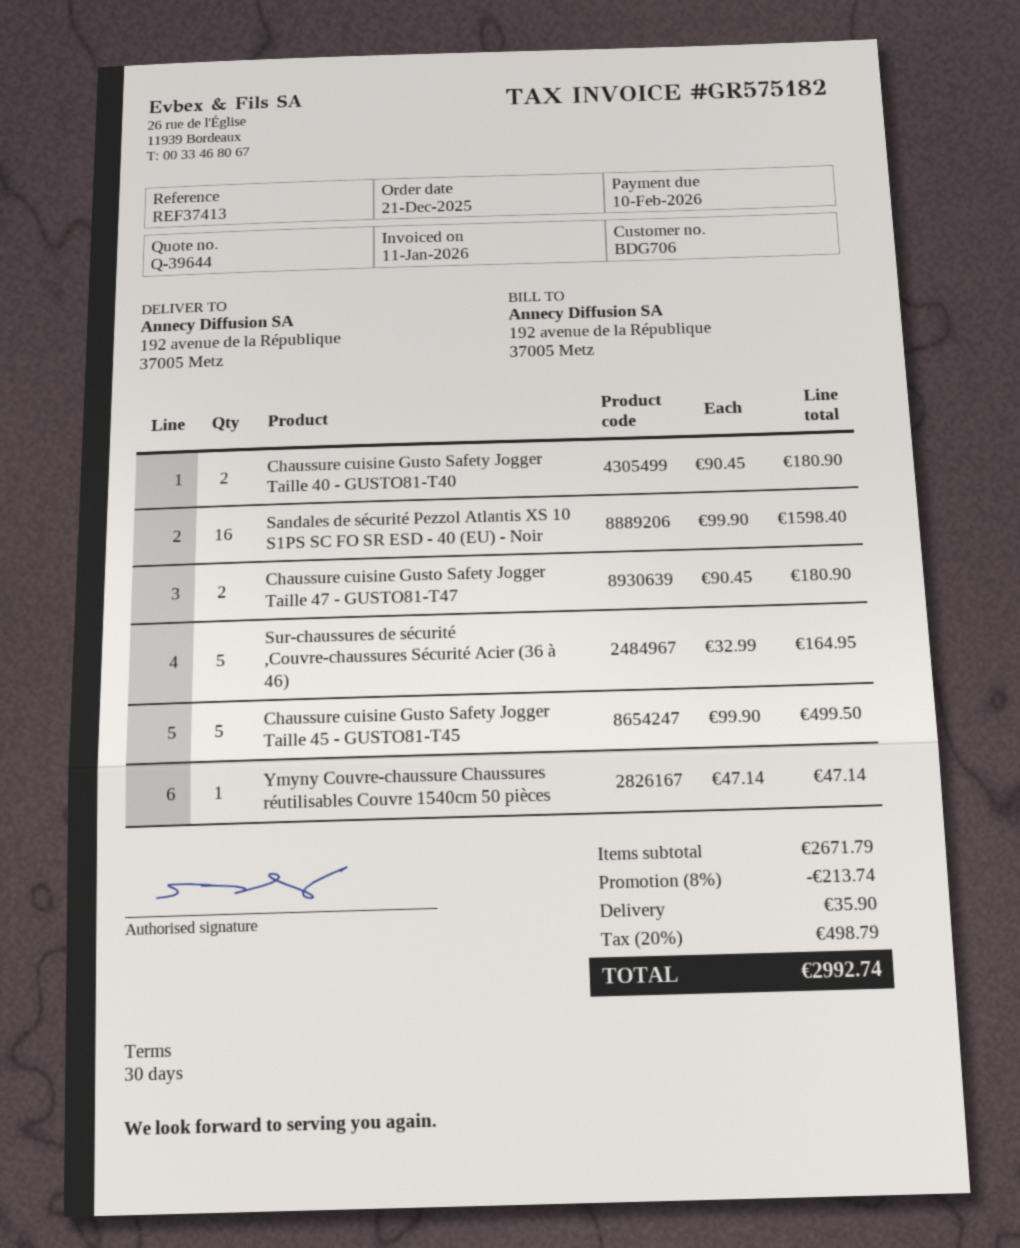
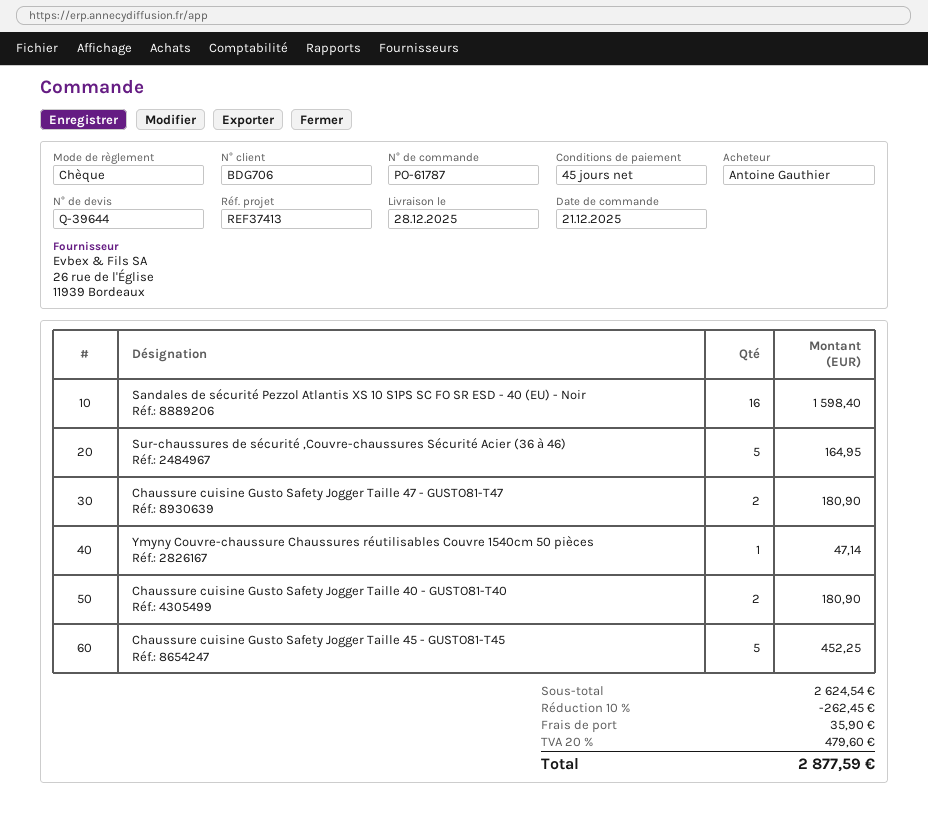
payment terms: 30 days -> 45 days
Chaussure cuisine Gusto Safety Jogger Taille 45 - GUSTO81-T45: 5 for 499.50 -> 5 for 452.25
subtotal: 2671.79 -> 2624.54
discount: 8% = 213.74 -> 10% = 262.45
tax: 20% = 498.79 -> 20% = 479.60
total: 2992.74 -> 2877.59

